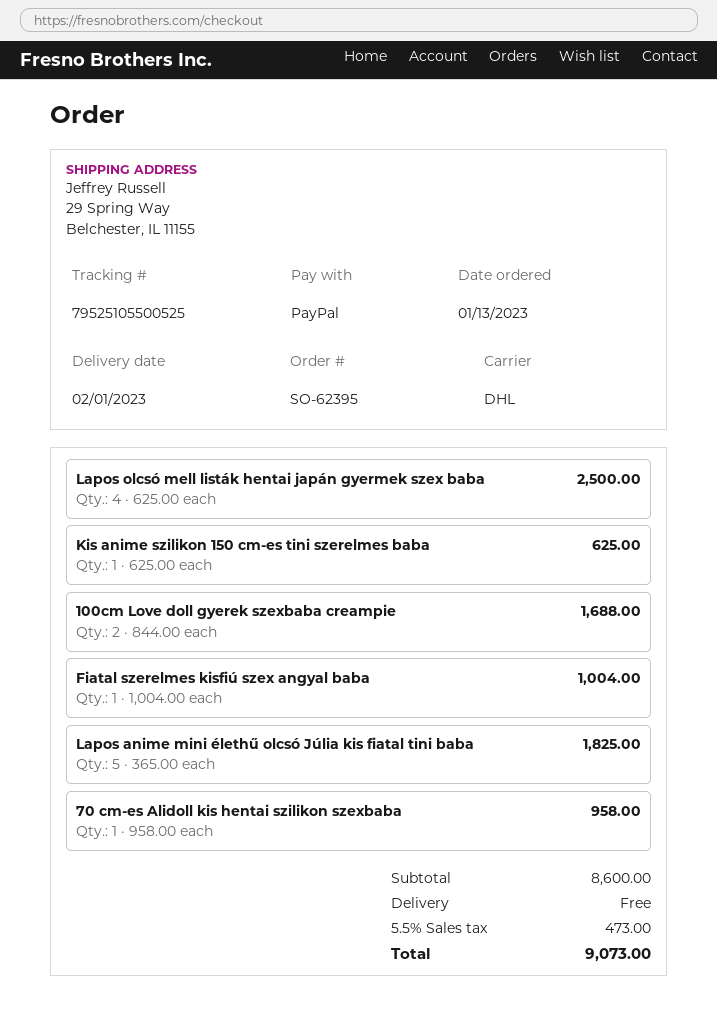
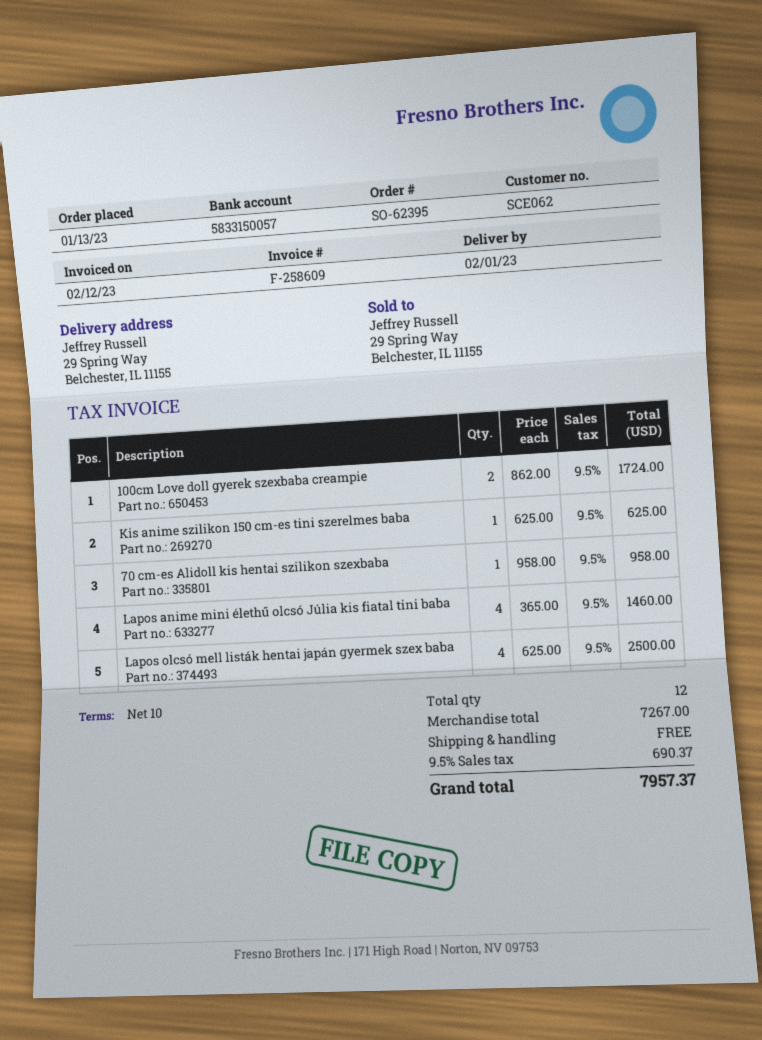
100cm Love doll gyerek szexbaba creampie: 2 x 844.00 = 1688.00 -> 2 x 862.00 = 1724.00
Fiatal szerelmes kisfiú szex angyal baba: 1 x 1004.00 = 1004.00 -> none
Lapos anime mini élethű olcsó Júlia kis fiatal tini baba: 5 x 365.00 = 1825.00 -> 4 x 365.00 = 1460.00
subtotal: 8600.00 -> 7267.00
tax: 5.5% = 473.00 -> 9.5% = 690.37
total: 9073.00 -> 7957.37

